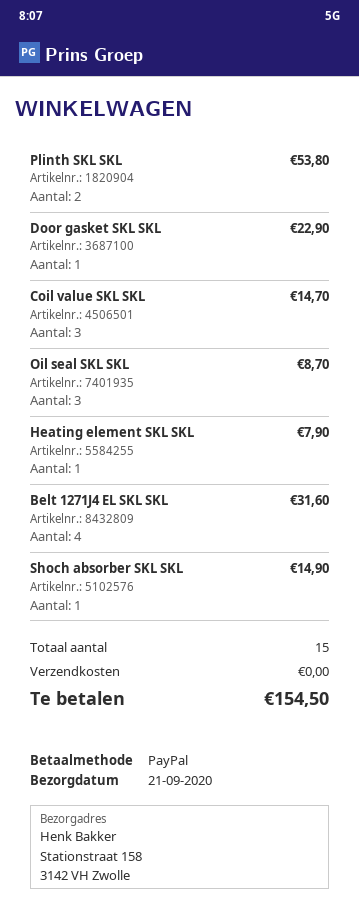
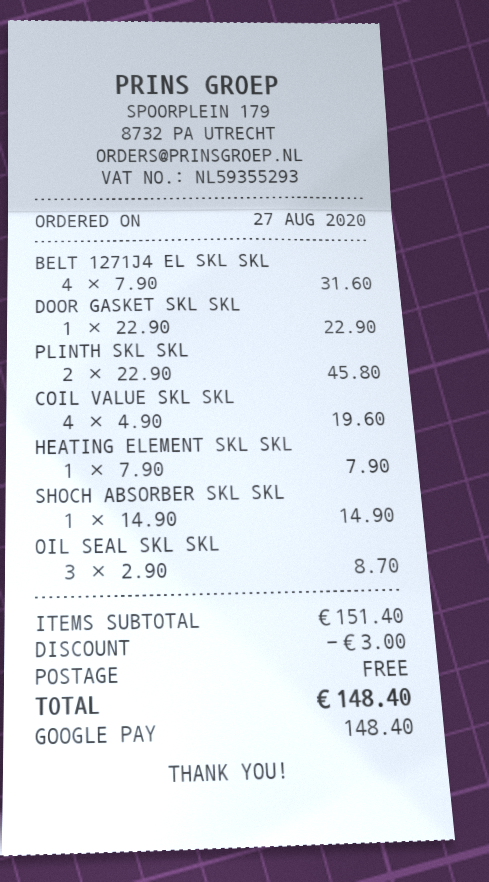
payment method: PayPal -> Google Pay
Plinth SKL SKL: 2 for 53.80 -> 2 for 45.80
Coil value SKL SKL: 3 for 14.70 -> 4 for 19.60
discount: none -> 3.00
total: 154.50 -> 148.40

